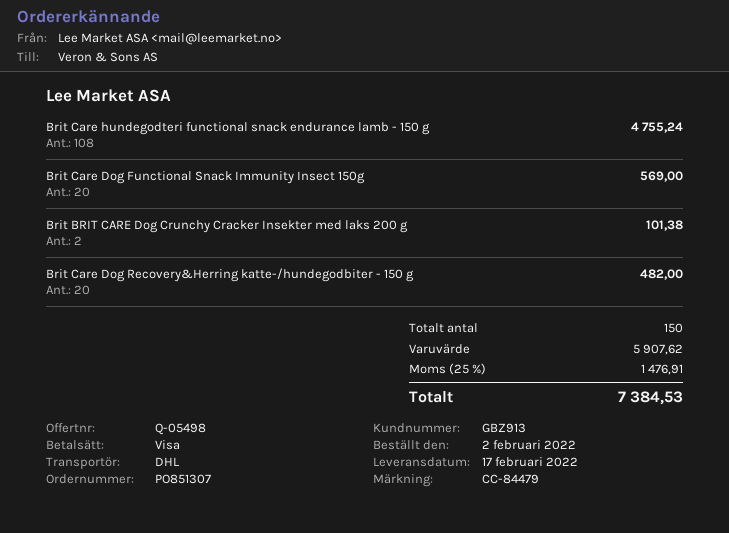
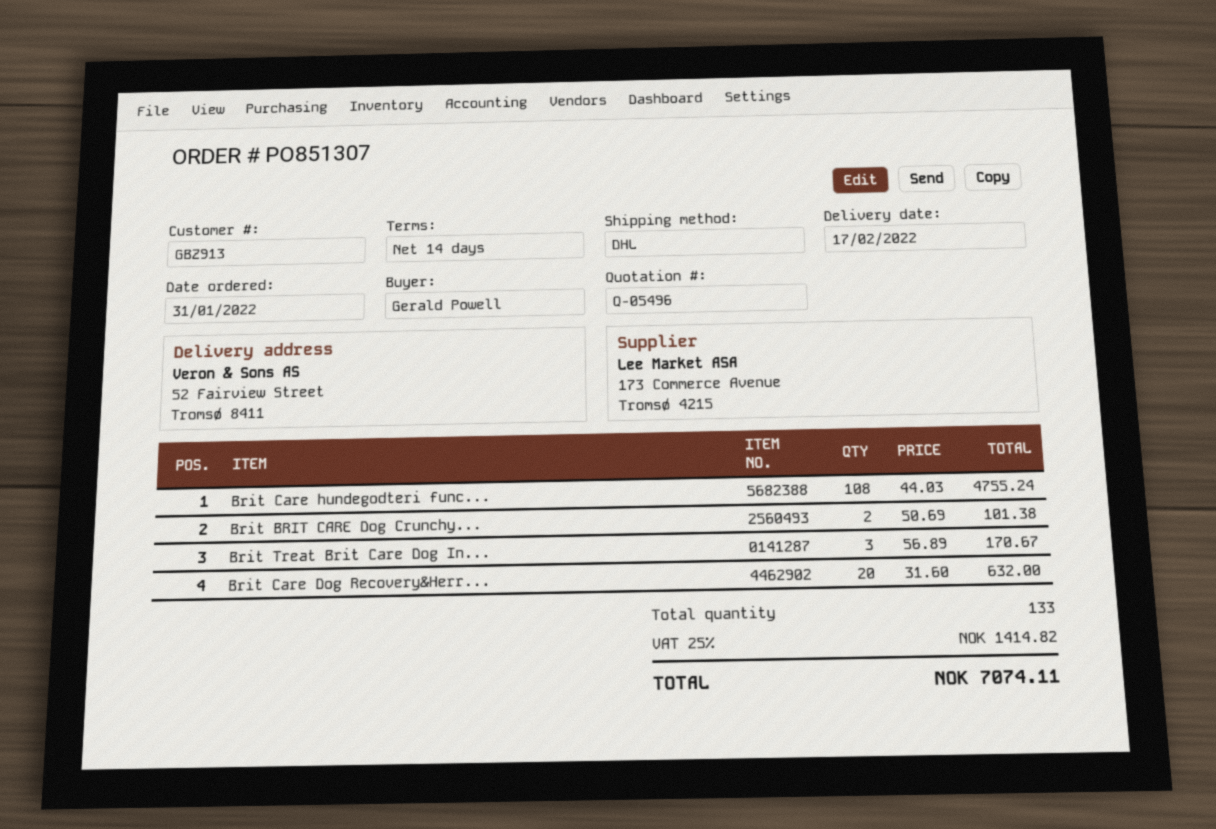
quote number: Q-05498 -> Q-05496
order date: 2022-02-02 -> 2022-01-31
Brit Care Dog Functional Snack Immunity Insect 150g: 20 for 569.00 -> none
Brit Care Dog Recovery&Herring katte-/hundegodbiter - 150 g: 20 for 482.00 -> 20 for 632.00
Brit Treat Brit Care Dog In...: none -> 3 for 170.67
total quantity: 150 -> 133
tax: 25% = 1476.91 -> 25% = 1414.82
total: 7384.53 -> 7074.11

